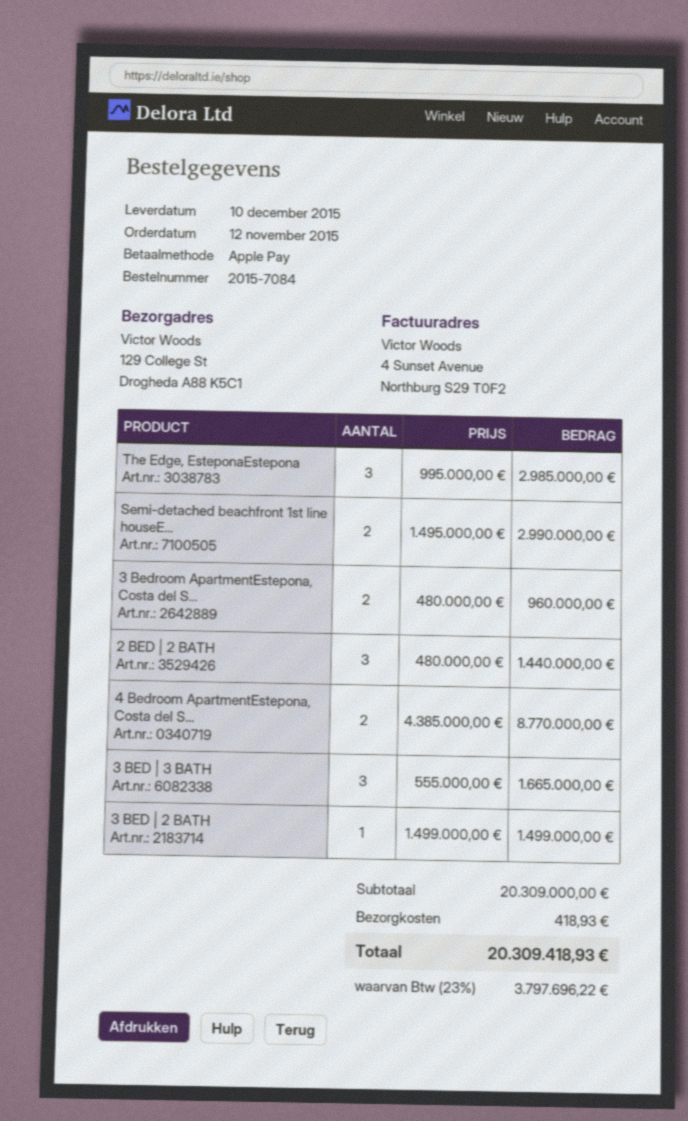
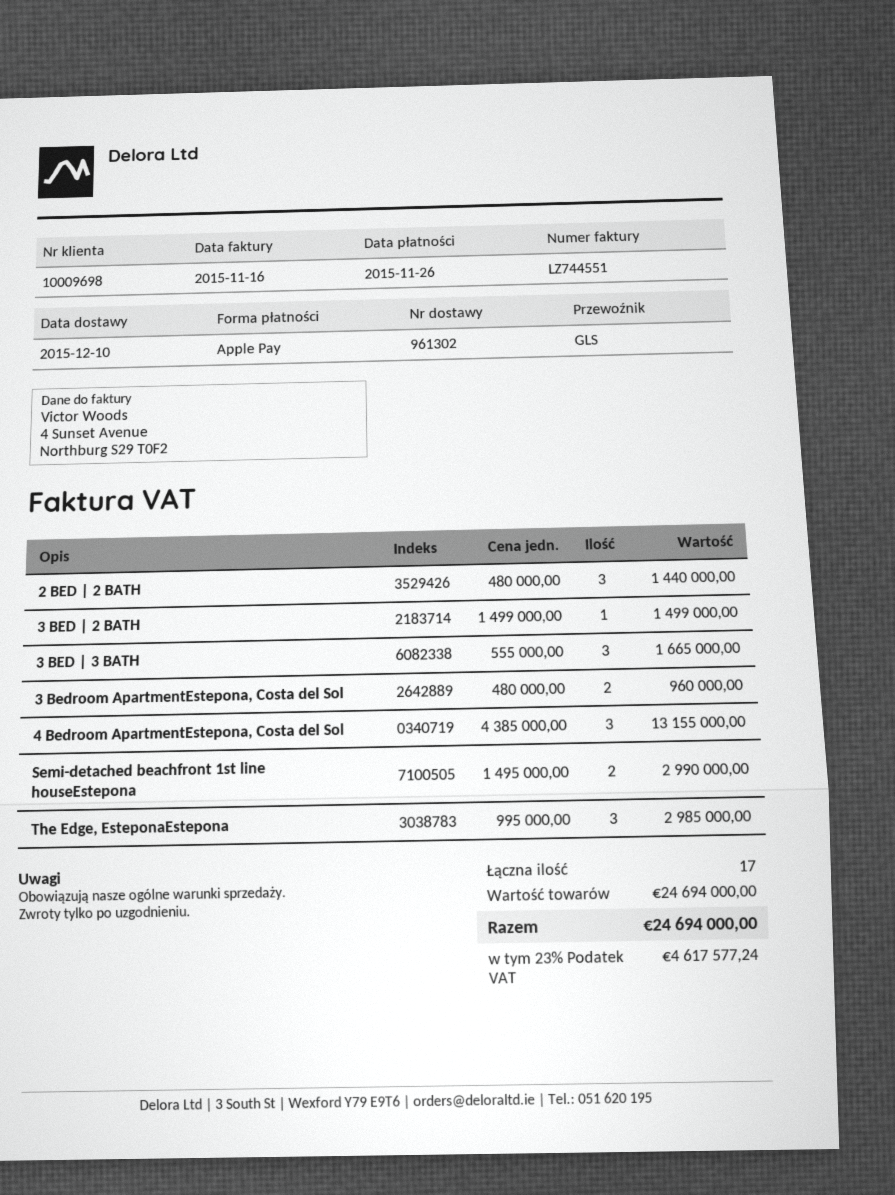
4 Bedroom ApartmentEstepona, Costa del S...: 2 x 4385000.00 = 8770000.00 -> 3 x 4385000.00 = 13155000.00
subtotal: 20309000.00 -> 24694000.00
shipping: 418.93 -> none
tax: 23% = 3797696.22 -> 23% = 4617577.24
total: 20309418.93 -> 24694000.00

